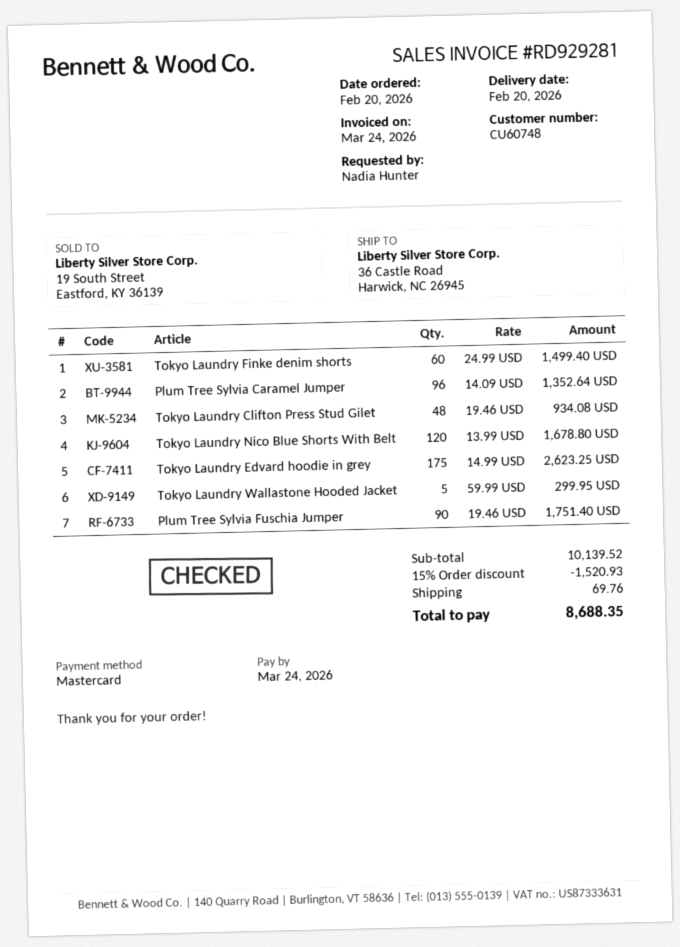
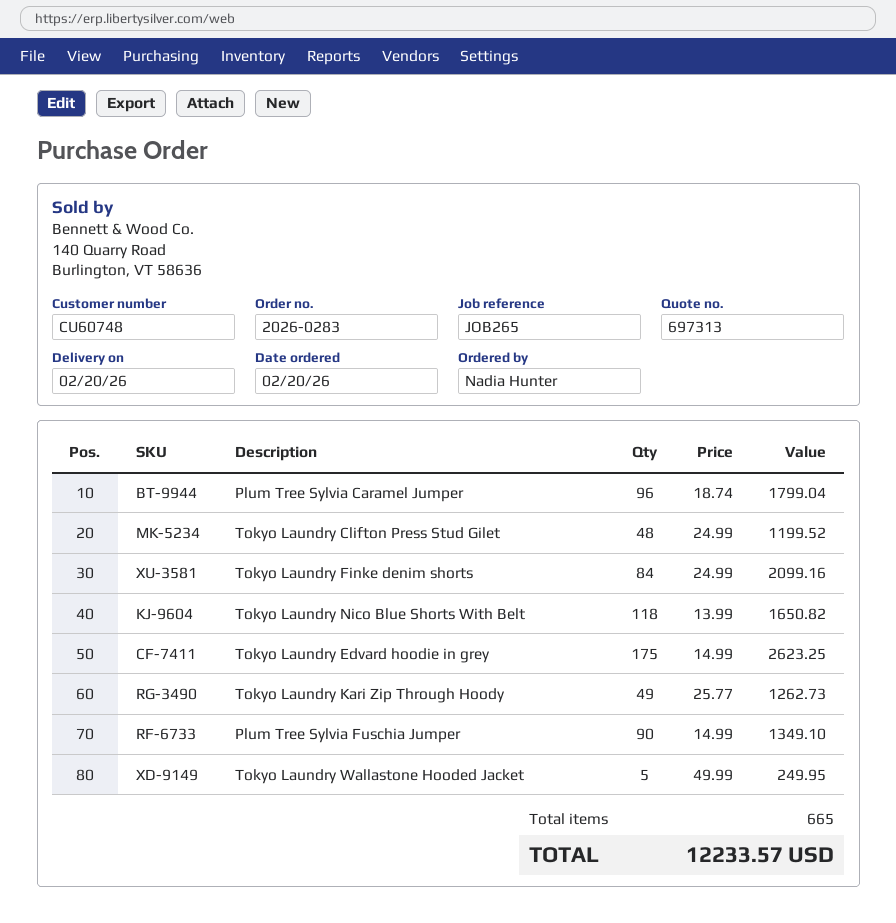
Tokyo Laundry Finke denim shorts: 60 x 24.99 = 1499.40 -> 84 x 24.99 = 2099.16
Plum Tree Sylvia Caramel Jumper: 96 x 14.09 = 1352.64 -> 96 x 18.74 = 1799.04
Tokyo Laundry Clifton Press Stud Gilet: 48 x 19.46 = 934.08 -> 48 x 24.99 = 1199.52
Tokyo Laundry Nico Blue Shorts With Belt: 120 x 13.99 = 1678.80 -> 118 x 13.99 = 1650.82
Tokyo Laundry Wallastone Hooded Jacket: 5 x 59.99 = 299.95 -> 5 x 49.99 = 249.95
Plum Tree Sylvia Fuschia Jumper: 90 x 19.46 = 1751.40 -> 90 x 14.99 = 1349.10
Tokyo Laundry Kari Zip Through Hoody: none -> 49 x 25.77 = 1262.73
discount: 15% = 1520.93 -> none
shipping: 69.76 -> none
total: 8688.35 -> 12233.57

